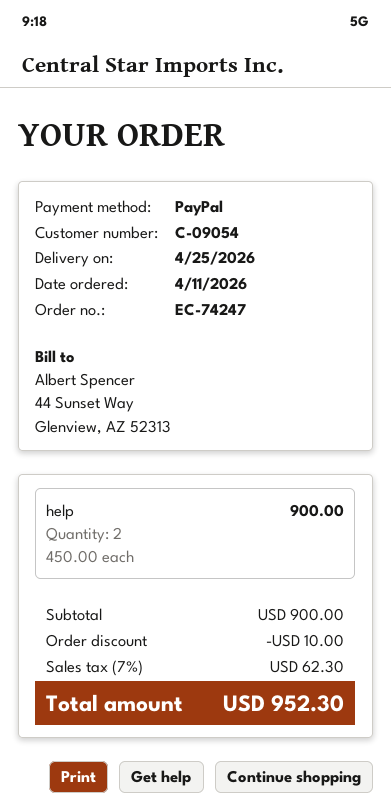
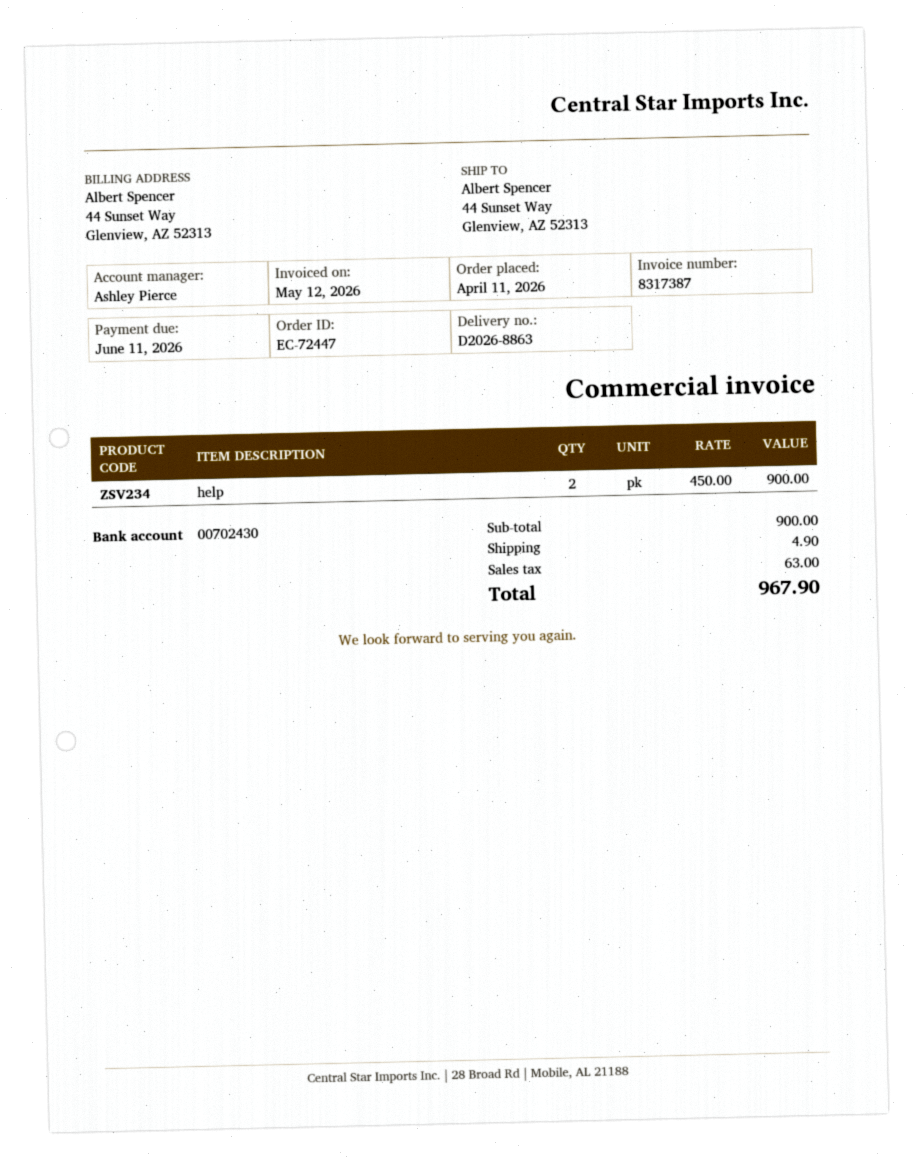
order number: EC-74247 -> EC-72447
discount: 10.00 -> none
shipping: none -> 4.90
tax: 62.30 -> 63.00
total: 952.30 -> 967.90

